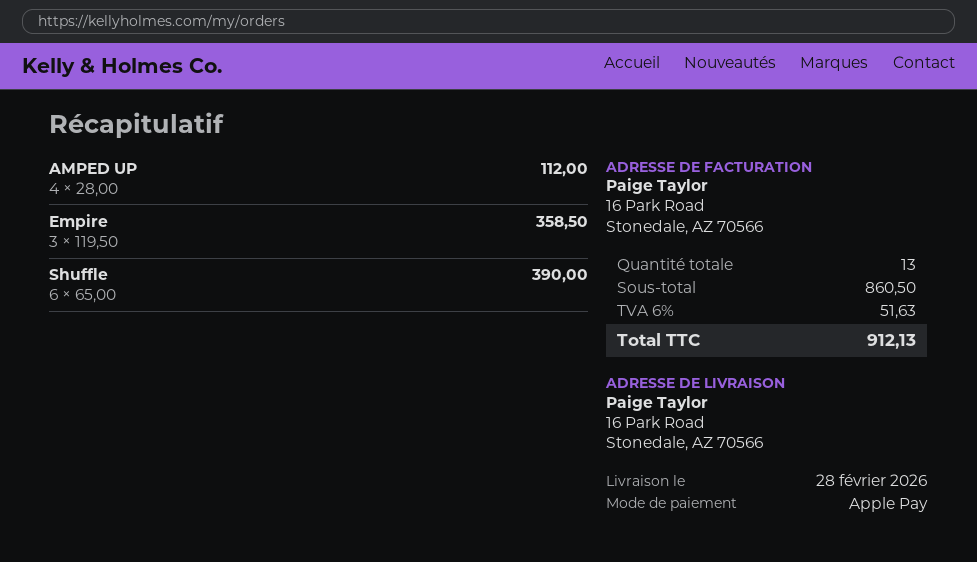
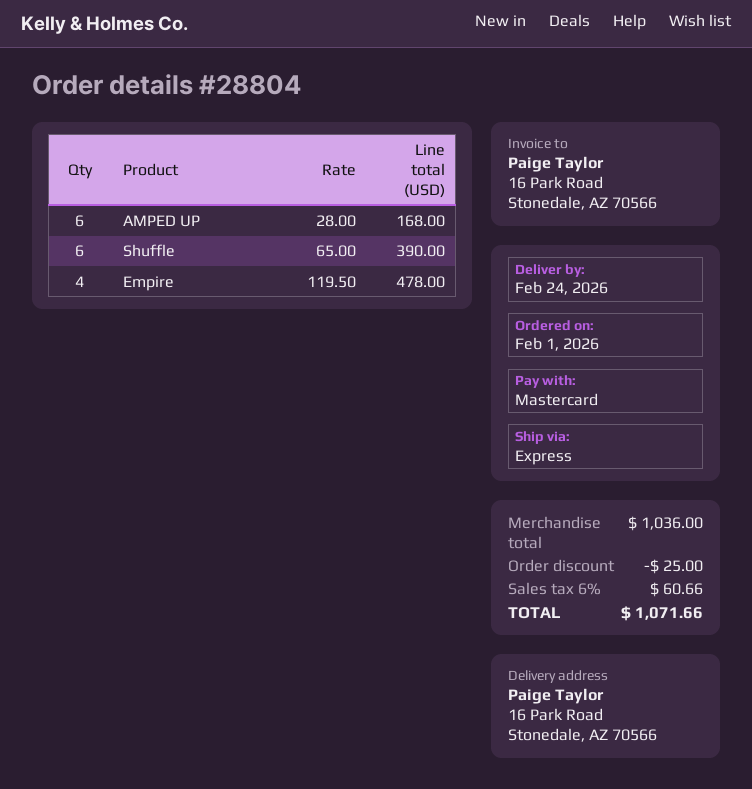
delivery date: 2026-02-28 -> 2026-02-24
payment method: Apple Pay -> Mastercard
AMPED UP: 4 x 28.00 = 112.00 -> 6 x 28.00 = 168.00
Empire: 3 x 119.50 = 358.50 -> 4 x 119.50 = 478.00
subtotal: 860.50 -> 1036.00
discount: none -> 25.00
tax: 6% = 51.63 -> 6% = 60.66
total: 912.13 -> 1071.66

